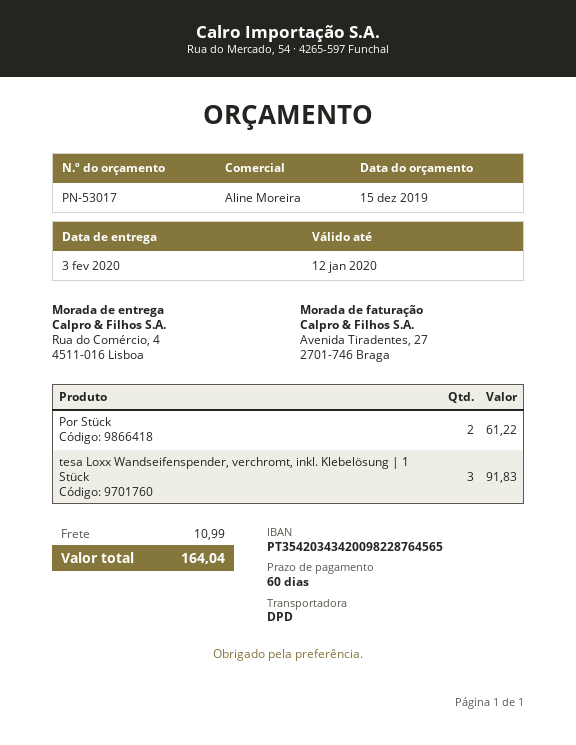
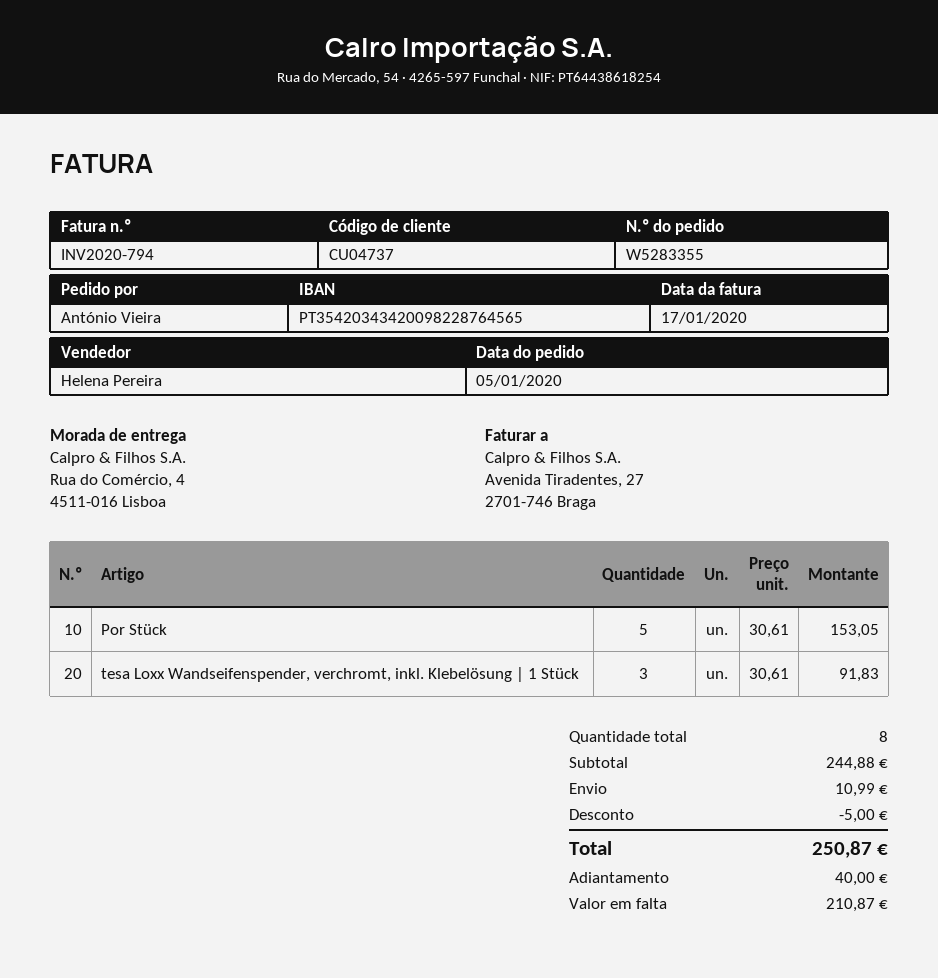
sales rep: Aline Moreira -> Helena Pereira
Por Stück: 2 for 61.22 -> 5 for 153.05
discount: none -> 5.00
total: 164.04 -> 250.87

